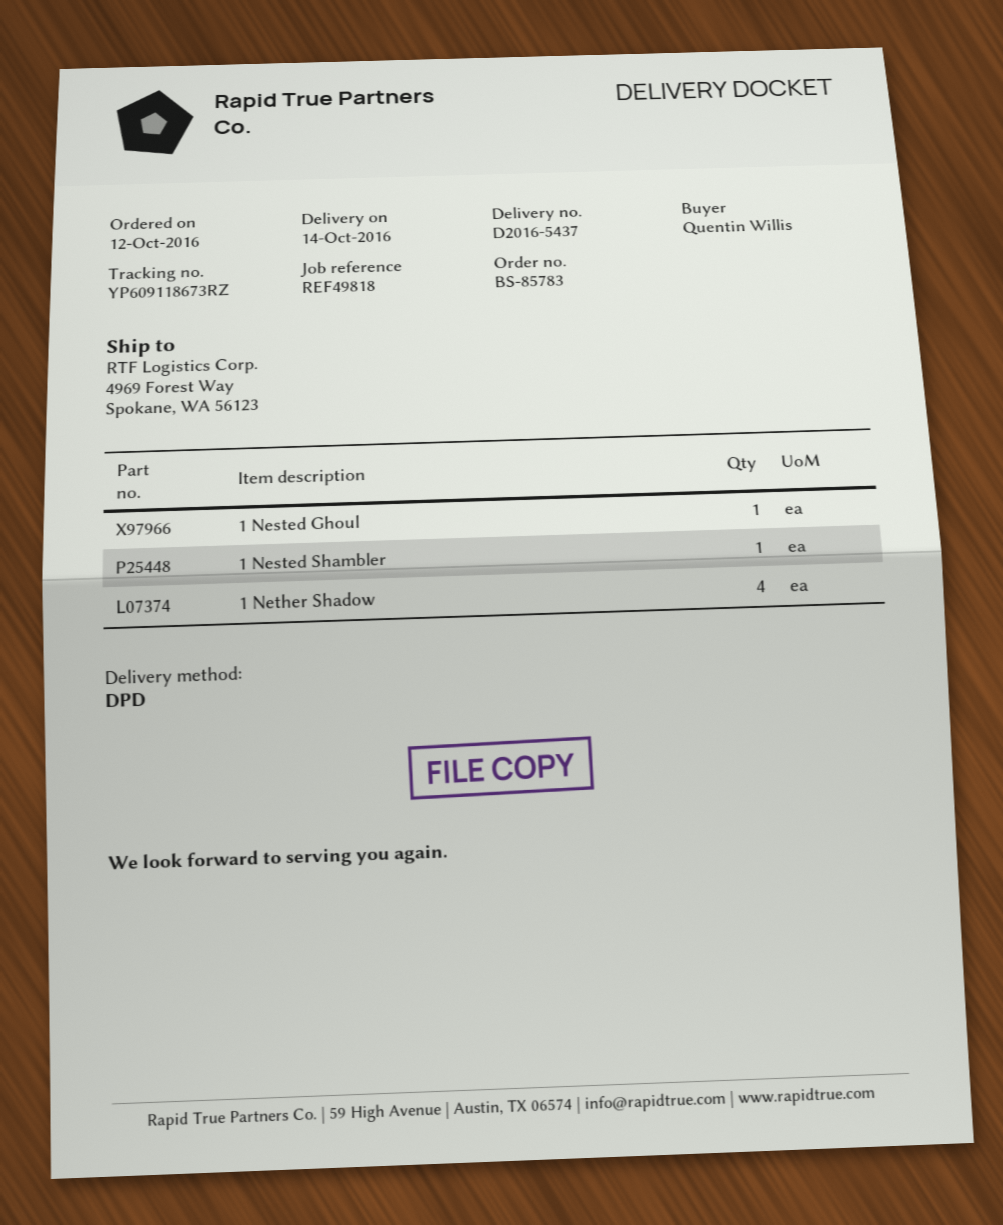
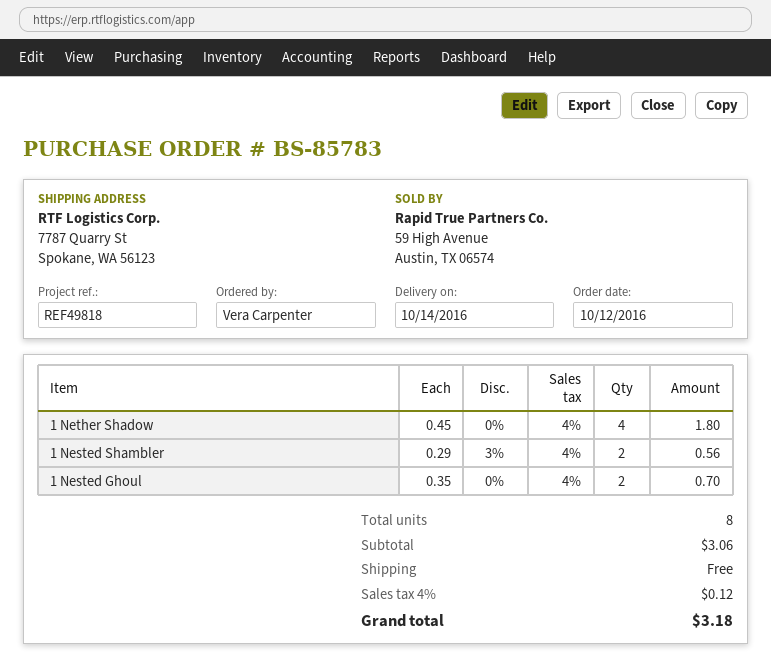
ordered by: Quentin Willis -> Vera Carpenter
ship to: 4969 Forest Way, Spokane, WA 56123 -> 7787 Quarry St, Spokane, WA 56123
1 Nested Ghoul: 1 -> 2
1 Nested Shambler: 1 -> 2

